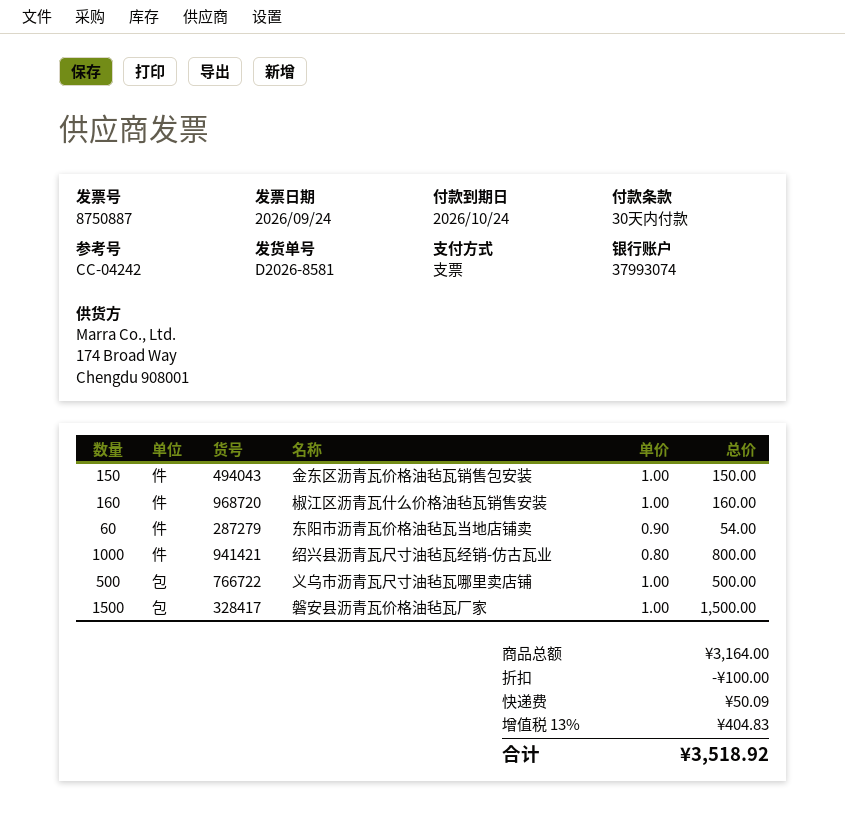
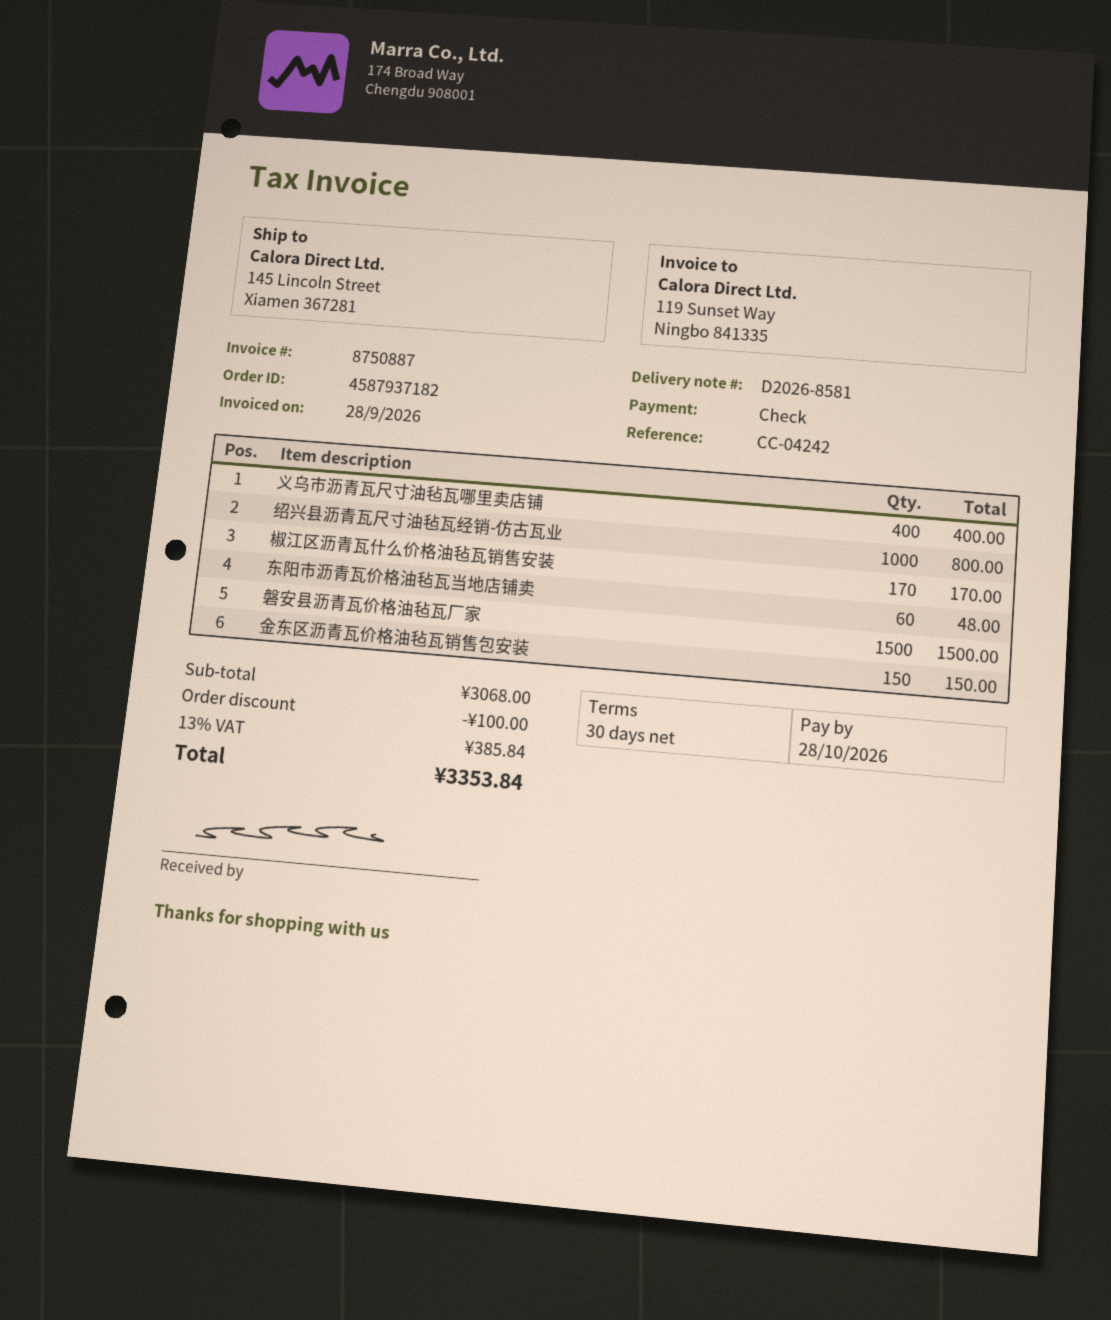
invoice date: 2026-09-24 -> 2026-09-28
due date: 2026-10-24 -> 2026-10-28
椒江区沥青瓦什么价格油毡瓦销售安装: 160 for 160.00 -> 170 for 170.00
东阳市沥青瓦价格油毡瓦当地店铺卖: 60 for 54.00 -> 60 for 48.00
义乌市沥青瓦尺寸油毡瓦哪里卖店铺: 500 for 500.00 -> 400 for 400.00
subtotal: 3164.00 -> 3068.00
shipping: 50.09 -> none
tax: 13% = 404.83 -> 13% = 385.84
total: 3518.92 -> 3353.84

